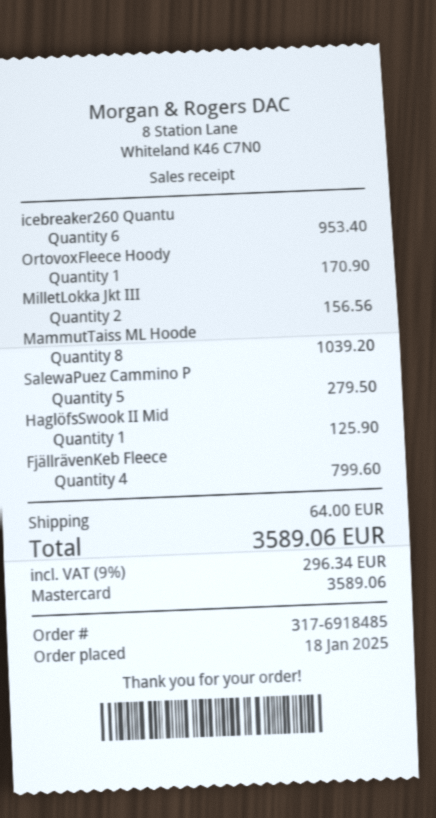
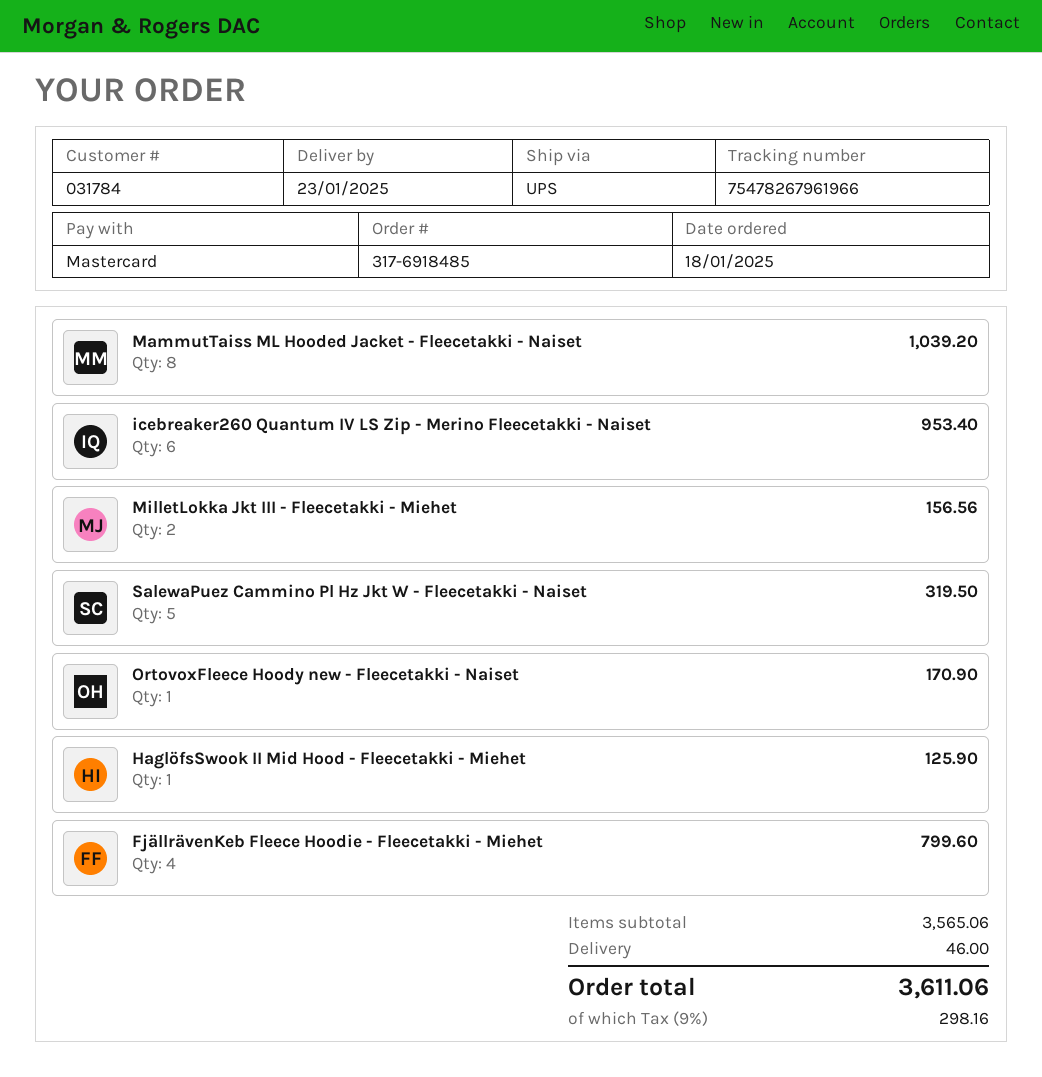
SalewaPuez Cammino P: 5 for 279.50 -> 5 for 319.50
shipping: 64.00 -> 46.00
tax: 9% = 296.34 -> 9% = 298.16
total: 3589.06 -> 3611.06

